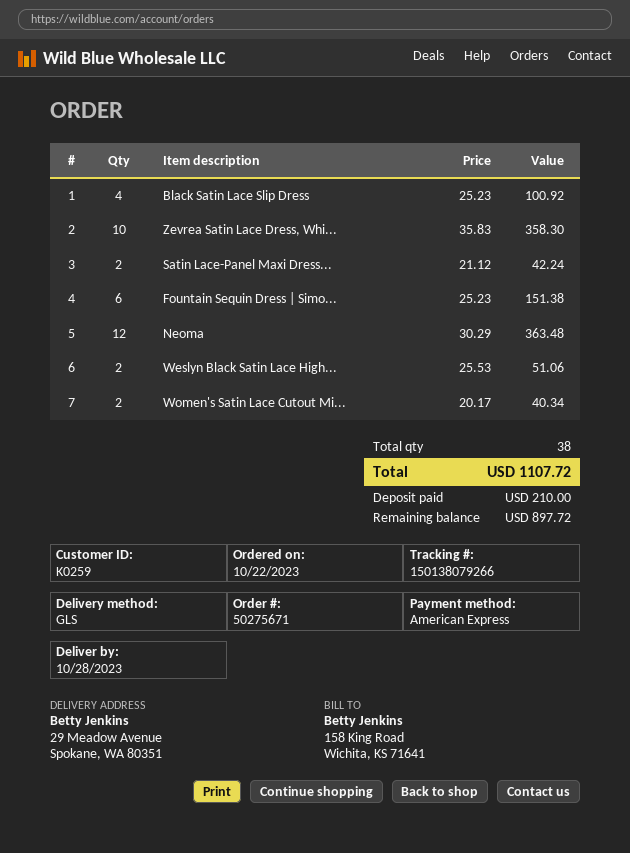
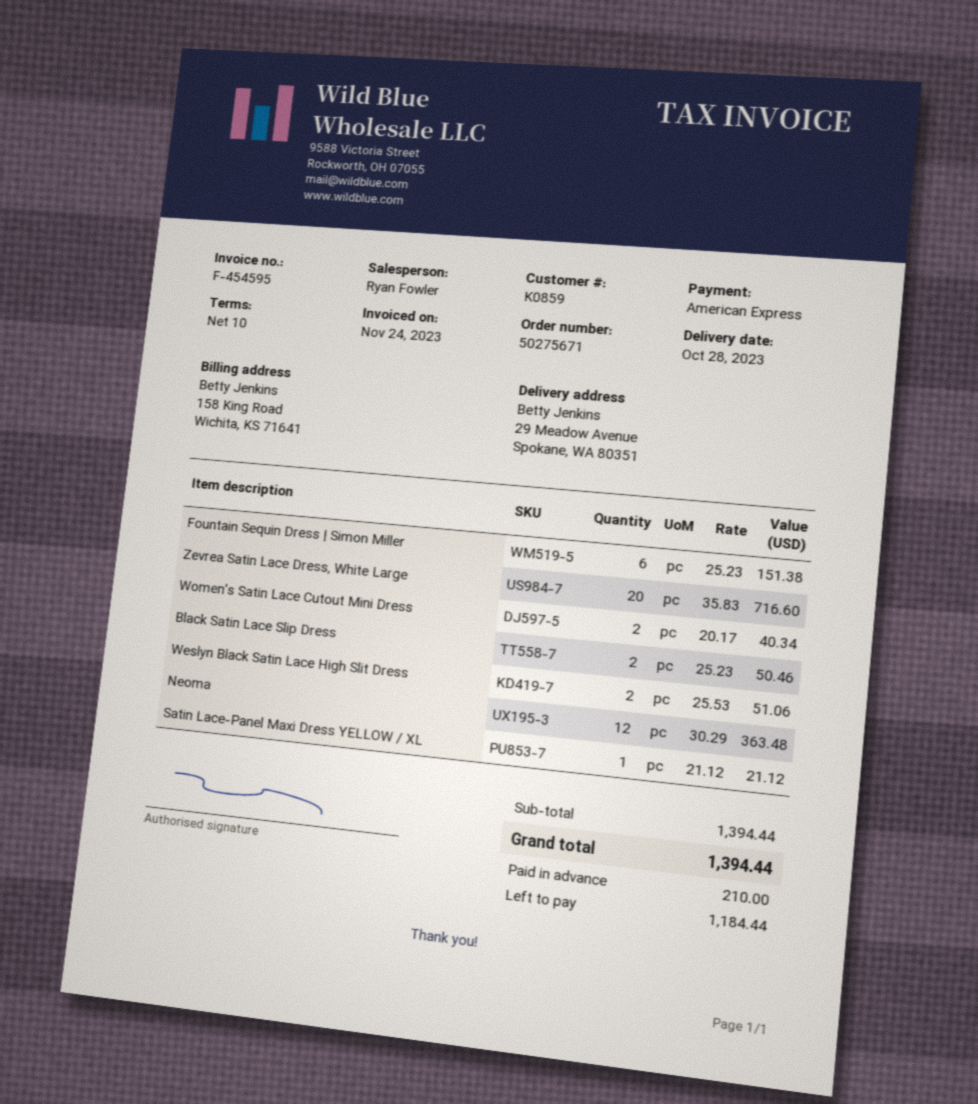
customer number: K0259 -> K0859
Black Satin Lace Slip Dress: 4 x 25.23 = 100.92 -> 2 x 25.23 = 50.46
Zevrea Satin Lace Dress, Whi...: 10 x 35.83 = 358.30 -> 20 x 35.83 = 716.60
Satin Lace-Panel Maxi Dress...: 2 x 21.12 = 42.24 -> 1 x 21.12 = 21.12
total: 1107.72 -> 1394.44
balance: 897.72 -> 1184.44

